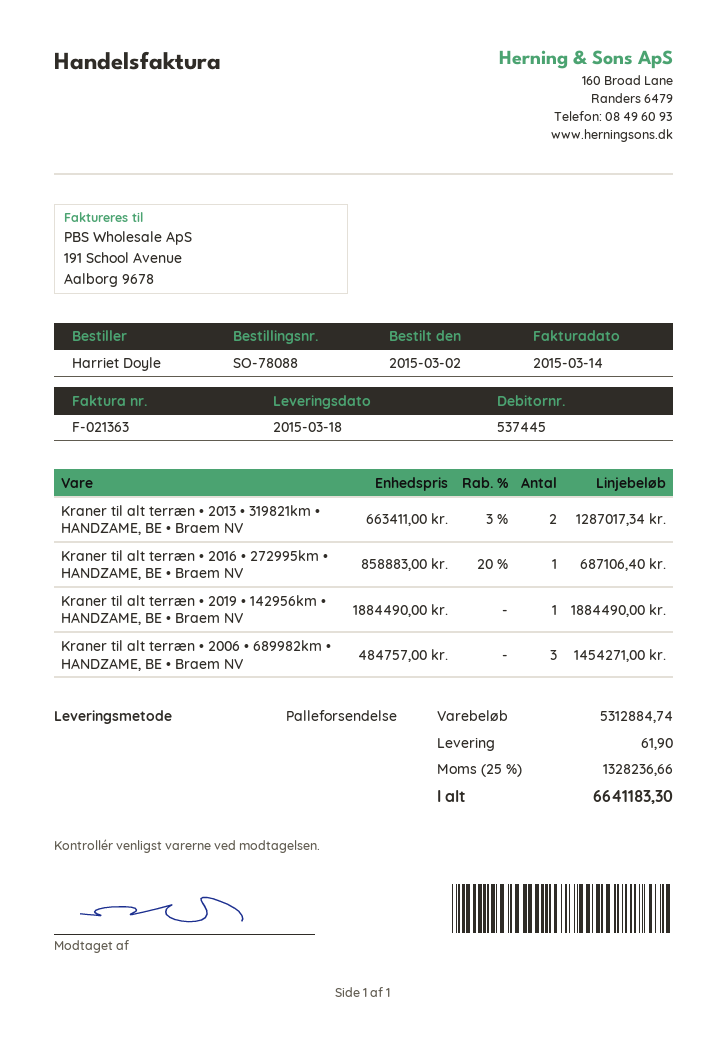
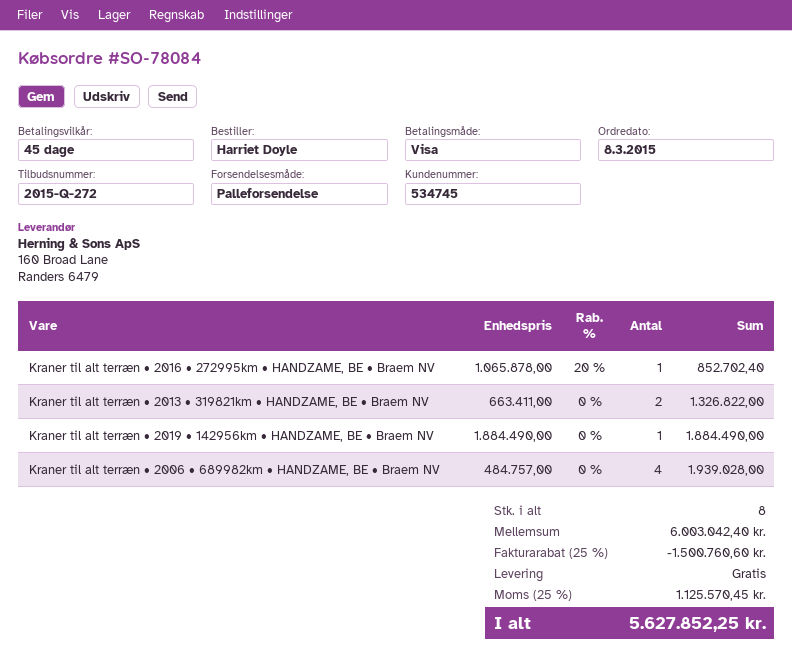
order number: SO-78088 -> SO-78084
order date: 2015-03-02 -> 2015-03-08
customer number: 537445 -> 534745
Kraner til alt terræn • 2013 • 319821km • HANDZAME, BE • Braem NV: 2 x 663411.00 - 3% = 1287017.34 -> 2 x 663411.00 = 1326822.00
Kraner til alt terræn • 2016 • 272995km • HANDZAME, BE • Braem NV: 1 x 858883.00 - 20% = 687106.40 -> 1 x 1065878.00 - 20% = 852702.40
Kraner til alt terræn • 2006 • 689982km • HANDZAME, BE • Braem NV: 3 x 484757.00 = 1454271.00 -> 4 x 484757.00 = 1939028.00
subtotal: 5312884.74 -> 6003042.40
discount: none -> 25% = 1500760.60
shipping: 61.90 -> 0.00
tax: 25% = 1328236.66 -> 25% = 1125570.45
total: 6641183.30 -> 5627852.25

